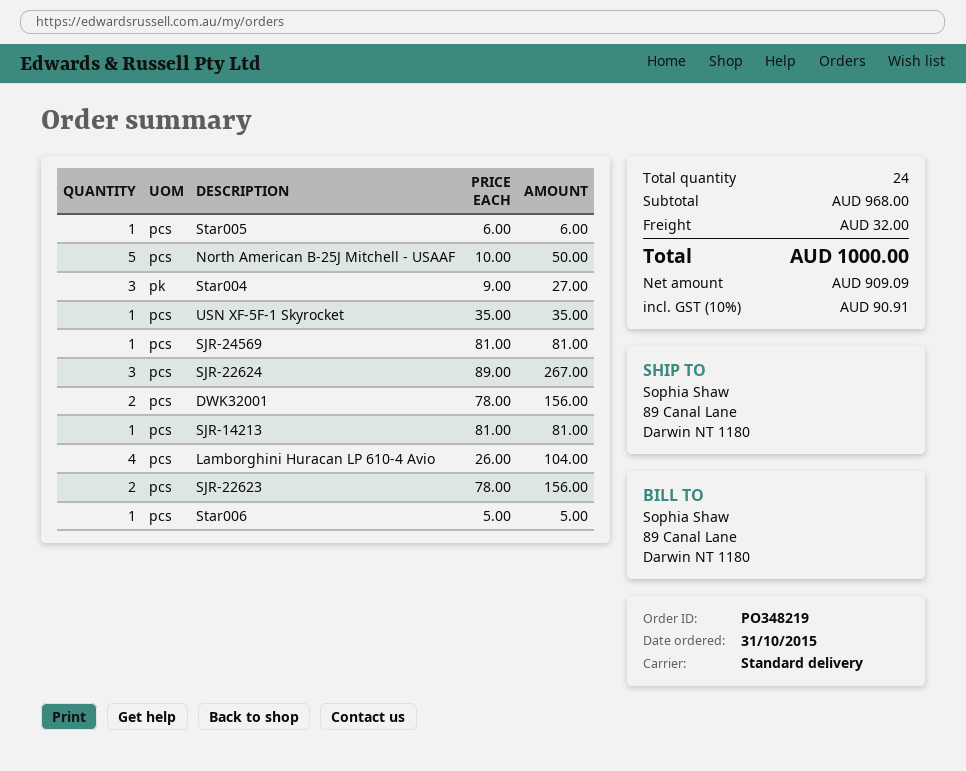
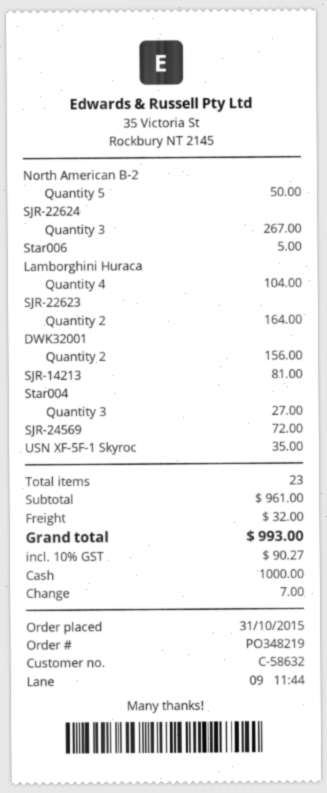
Star005: 1 for 6.00 -> none
SJR-24569: 1 for 81.00 -> 1 for 72.00
SJR-22623: 2 for 156.00 -> 2 for 164.00
total quantity: 24 -> 23
subtotal: 968.00 -> 961.00
tax: 10% = 90.91 -> 10% = 90.27
total: 1000.00 -> 993.00

